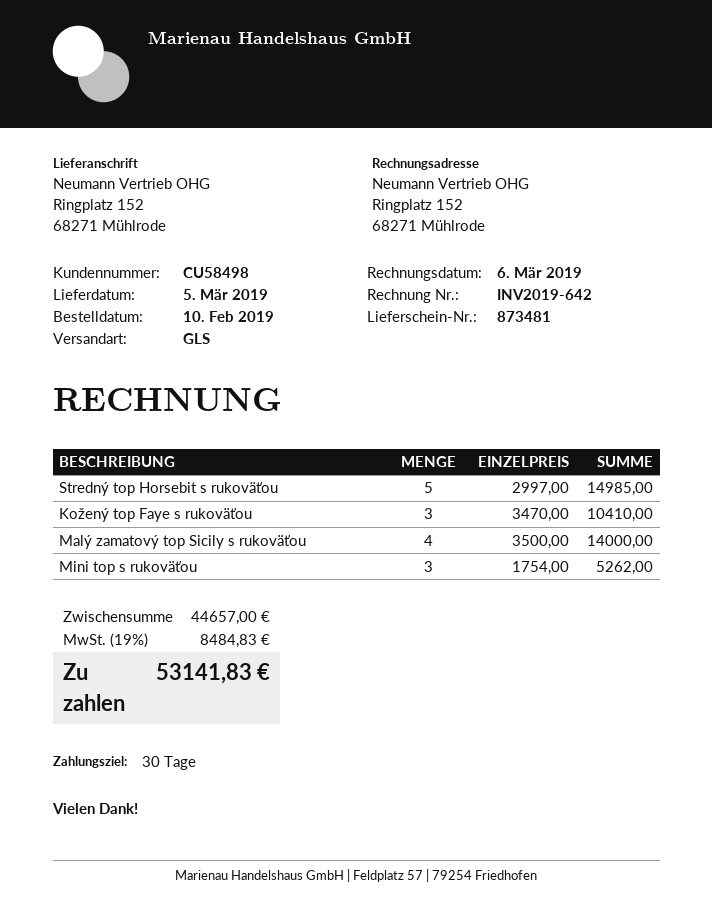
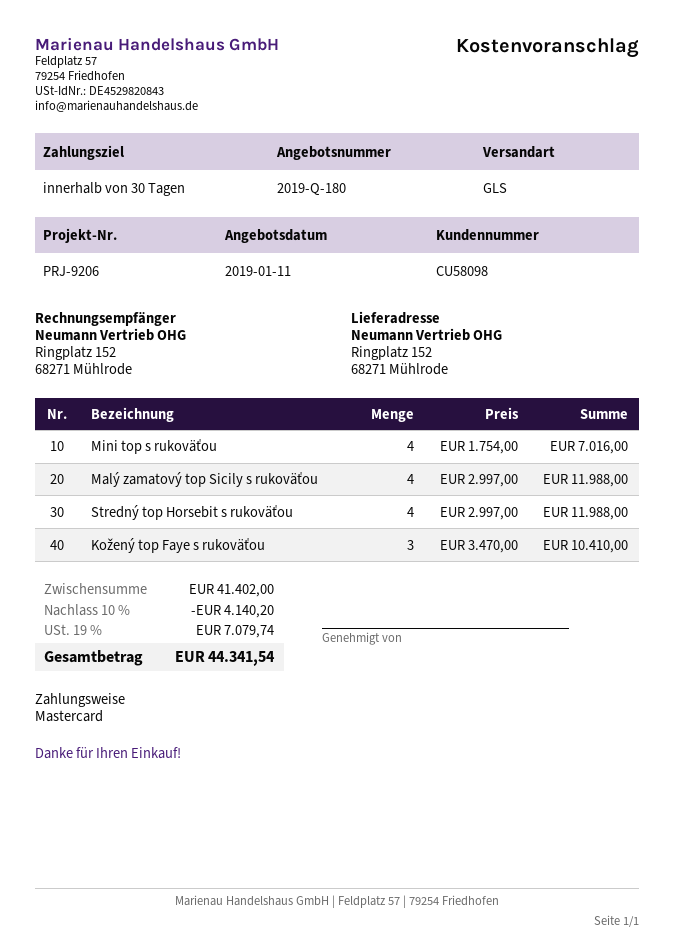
customer number: CU58498 -> CU58098
Stredný top Horsebit s rukoväťou: 5 x 2997.00 = 14985.00 -> 4 x 2997.00 = 11988.00
Malý zamatový top Sicily s rukoväťou: 4 x 3500.00 = 14000.00 -> 4 x 2997.00 = 11988.00
Mini top s rukoväťou: 3 x 1754.00 = 5262.00 -> 4 x 1754.00 = 7016.00
subtotal: 44657.00 -> 41402.00
discount: none -> 10% = 4140.20
tax: 19% = 8484.83 -> 19% = 7079.74
total: 53141.83 -> 44341.54

